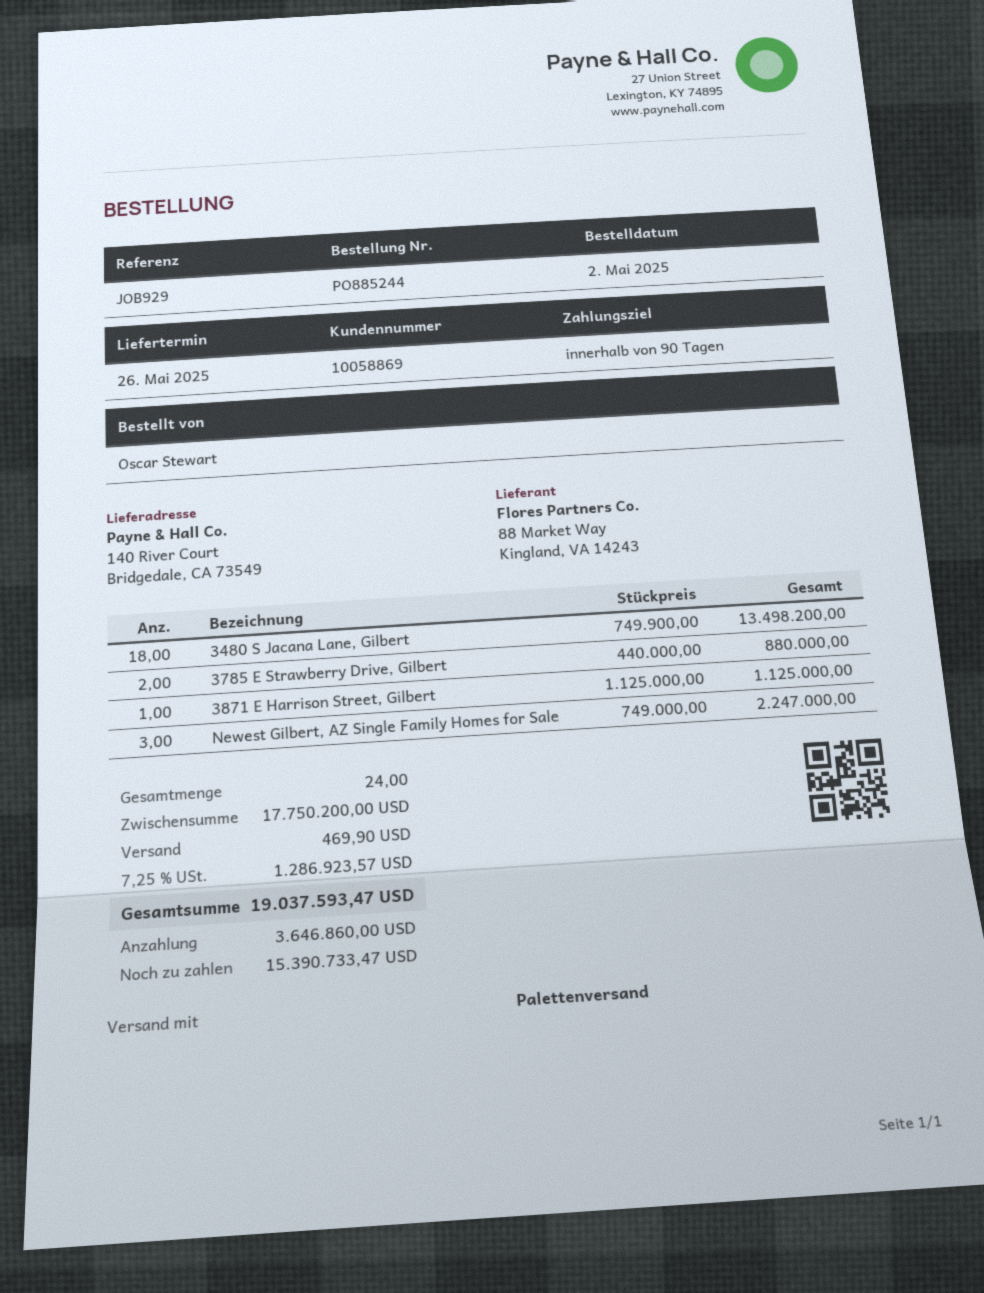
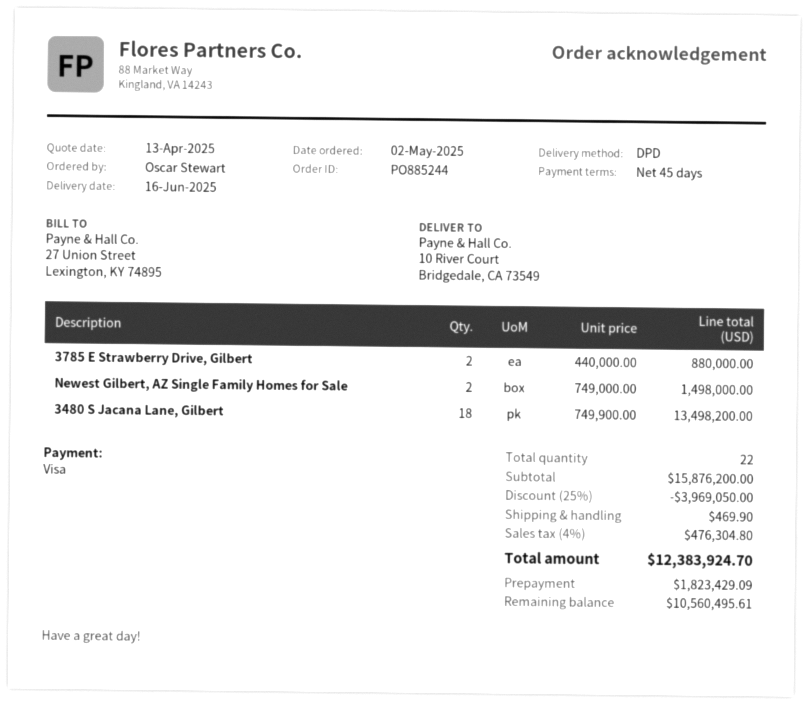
delivery date: 2025-05-26 -> 2025-06-16
payment terms: 90 days -> 45 days
shipping method: pallet freight -> DPD
ship to: 140 River Court, Bridgedale, CA 73549 -> 10 River Court, Bridgedale, CA 73549
3871 E Harrison Street, Gilbert: 1 x 1125000.00 = 1125000.00 -> none
Newest Gilbert, AZ Single Family Homes for Sale: 3 x 749000.00 = 2247000.00 -> 2 x 749000.00 = 1498000.00
total quantity: 24 -> 22
subtotal: 17750200.00 -> 15876200.00
discount: none -> 25% = 3969050.00
tax: 7.25% = 1286923.57 -> 4% = 476304.80
total: 19037593.47 -> 12383924.70
deposit: 3646860.00 -> 1823429.09
balance: 15390733.47 -> 10560495.61

